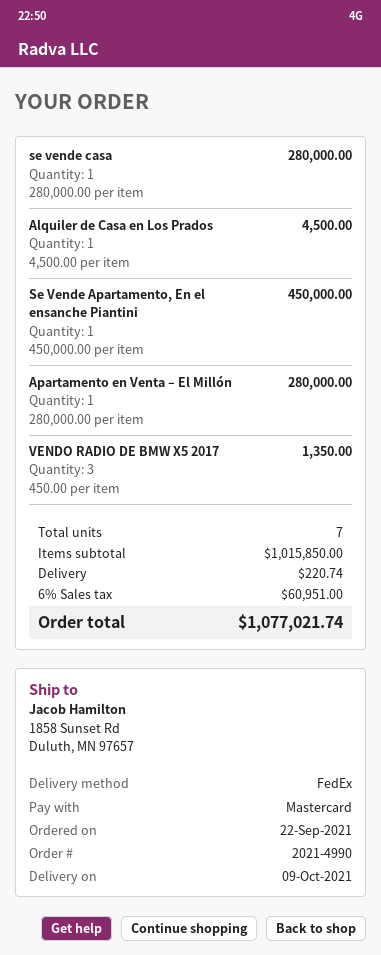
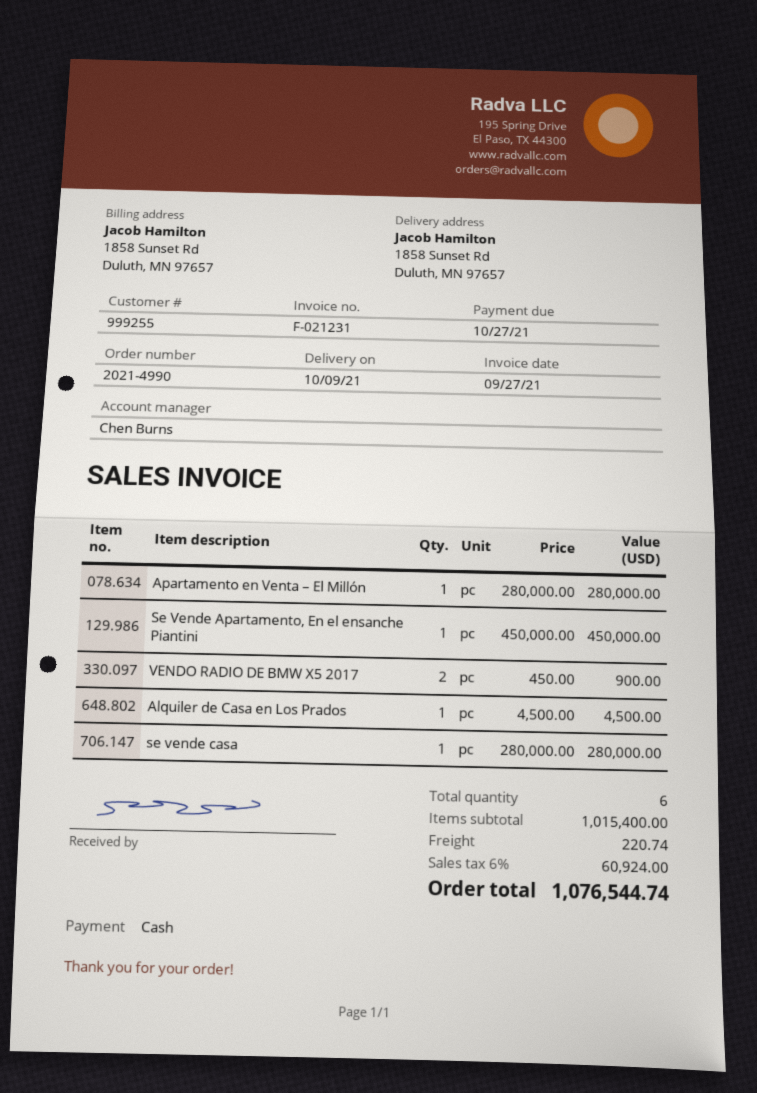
payment method: Mastercard -> cash
VENDO RADIO DE BMW X5 2017: 3 x 450.00 = 1350.00 -> 2 x 450.00 = 900.00
total quantity: 7 -> 6
subtotal: 1015850.00 -> 1015400.00
tax: 6% = 60951.00 -> 6% = 60924.00
total: 1077021.74 -> 1076544.74

